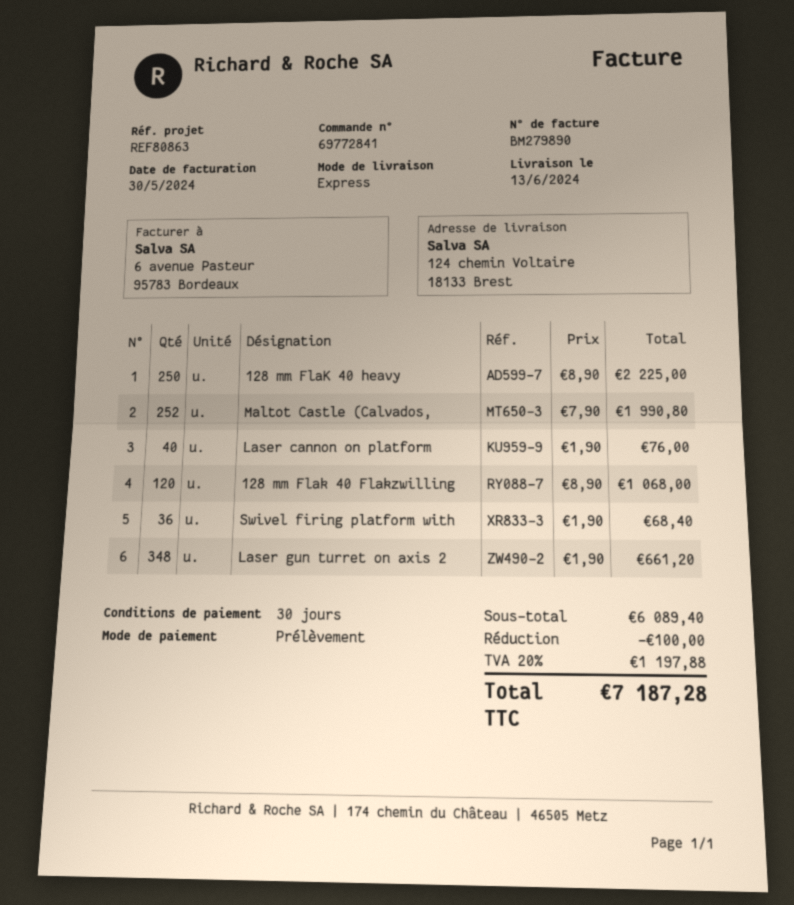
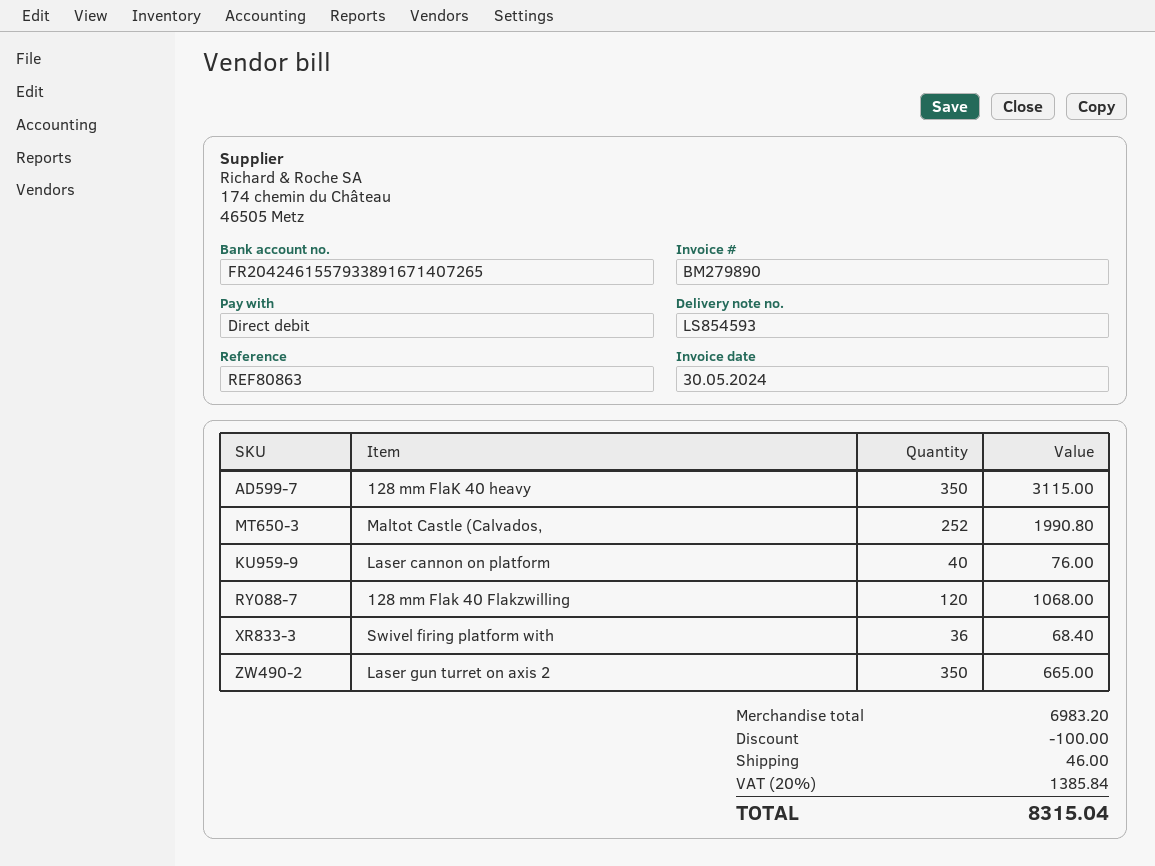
128 mm FlaK 40 heavy: 250 for 2225.00 -> 350 for 3115.00
Laser gun turret on axis 2: 348 for 661.20 -> 350 for 665.00
subtotal: 6089.40 -> 6983.20
shipping: none -> 46.00
tax: 20% = 1197.88 -> 20% = 1385.84
total: 7187.28 -> 8315.04

